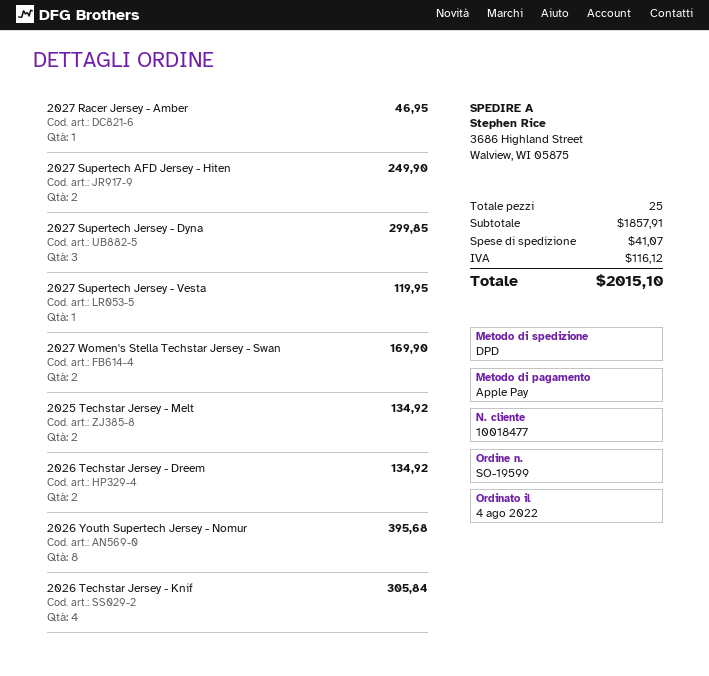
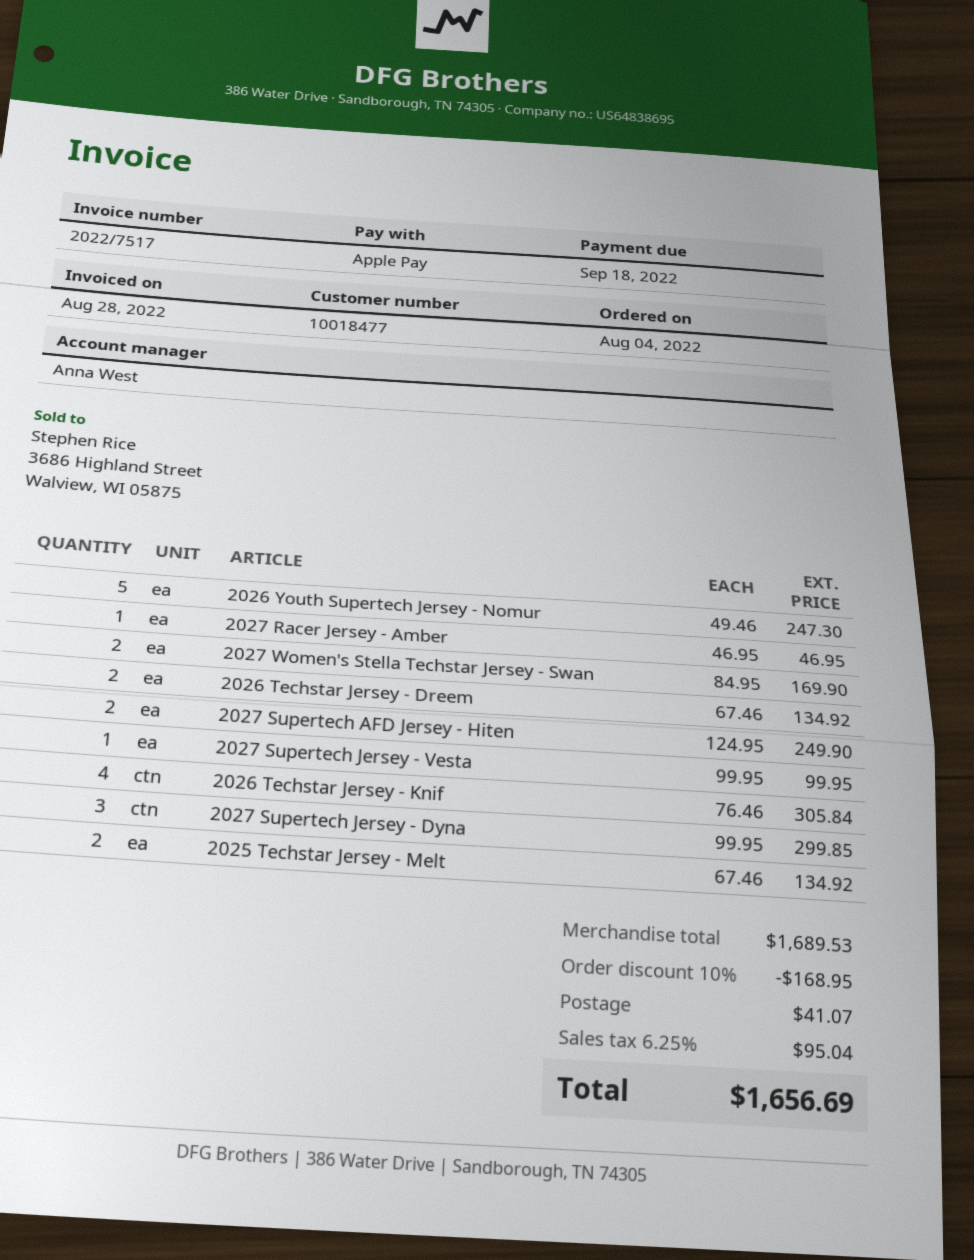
2027 Supertech Jersey - Vesta: 1 for 119.95 -> 1 for 99.95
2026 Youth Supertech Jersey - Nomur: 8 for 395.68 -> 5 for 247.30
subtotal: 1857.91 -> 1689.53
discount: none -> 10% = 168.95
tax: 116.12 -> 95.04
total: 2015.10 -> 1656.69

